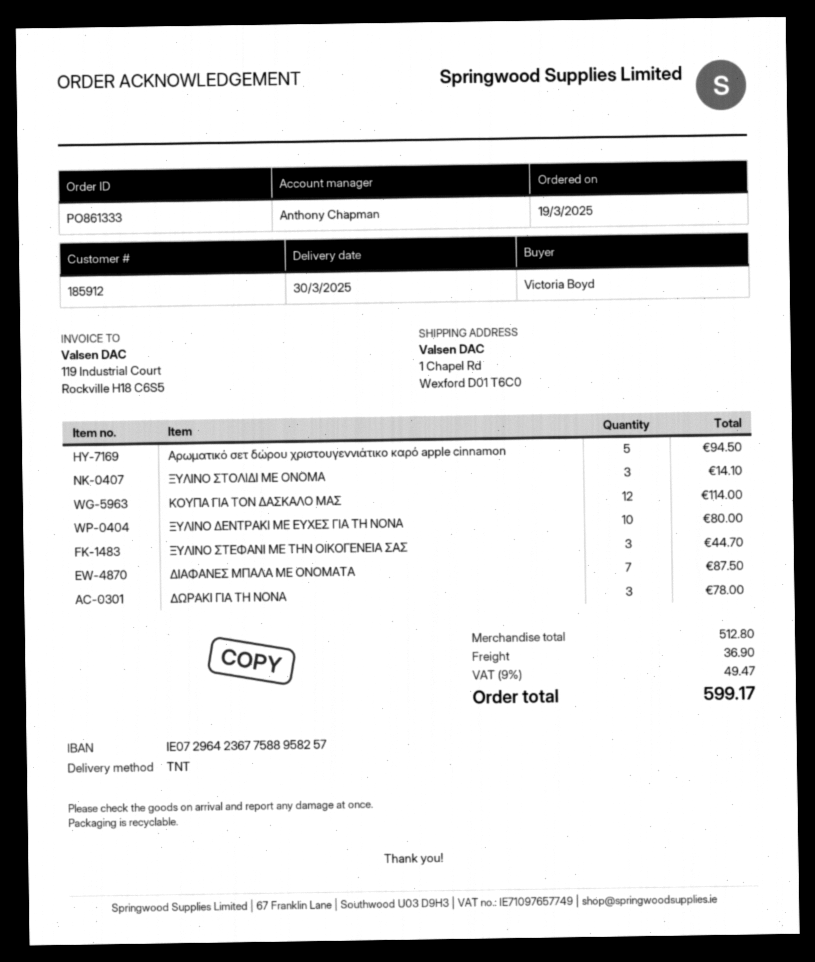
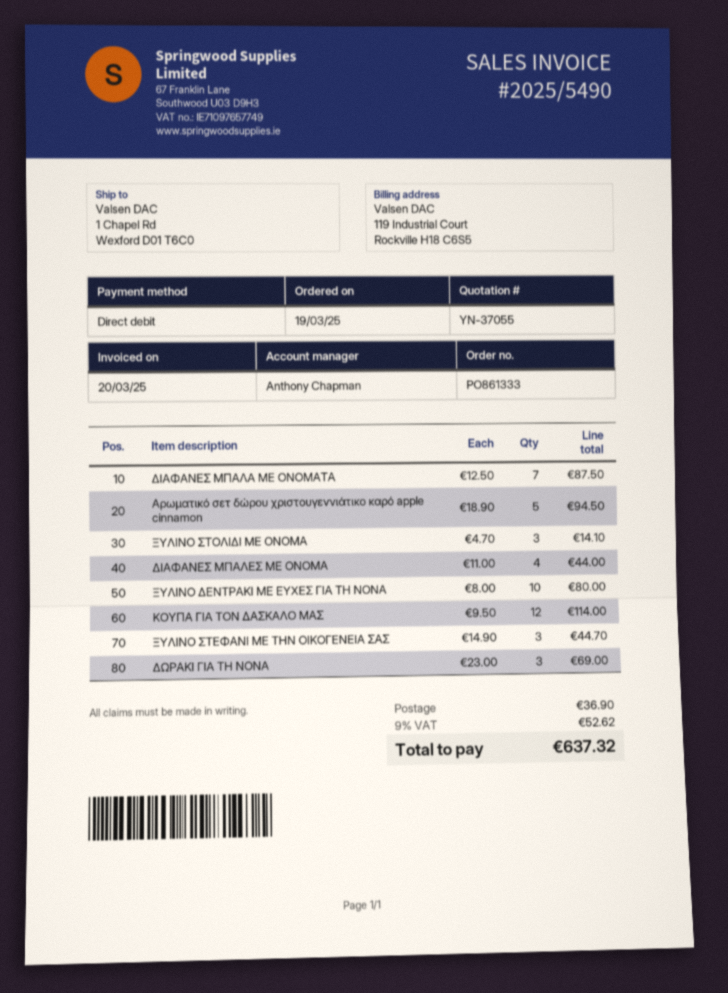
ΔΩΡΑΚΙ ΓΙΑ ΤΗ ΝΟΝΑ: 3 for 78.00 -> 3 for 69.00
ΔΙΑΦΑΝΕΣ ΜΠΑΛΕΣ ΜΕ ΟΝΟΜΑ: none -> 4 for 44.00
tax: 9% = 49.47 -> 9% = 52.62
total: 599.17 -> 637.32

